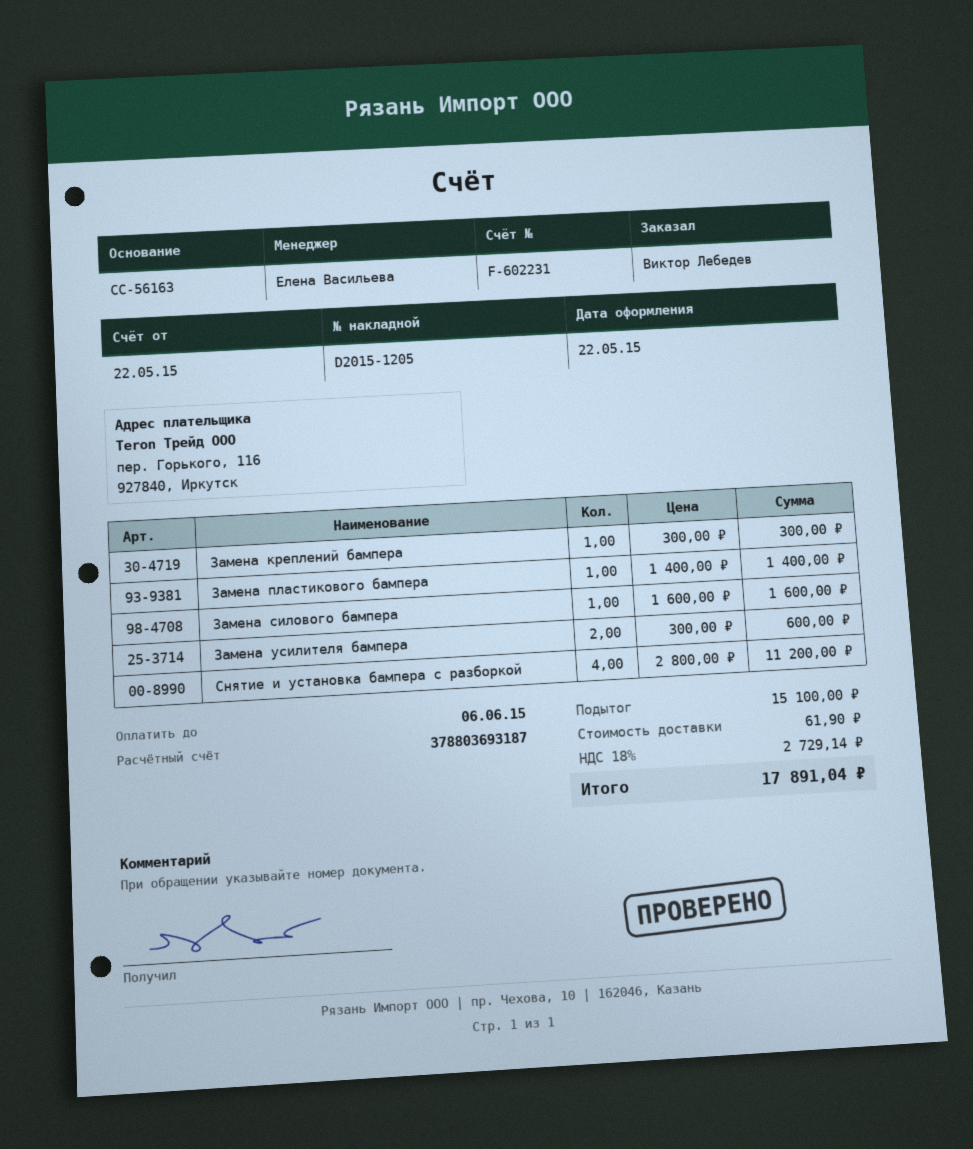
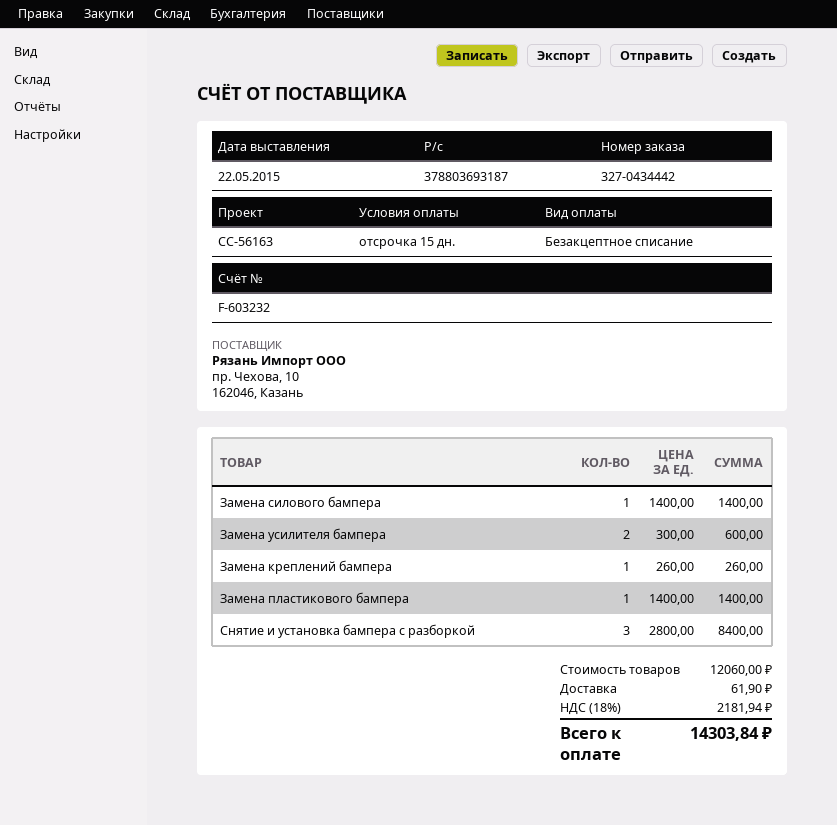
invoice number: F-602231 -> F-603232
Замена креплений бампера: 1 x 300.00 = 300.00 -> 1 x 260.00 = 260.00
Замена силового бампера: 1 x 1600.00 = 1600.00 -> 1 x 1400.00 = 1400.00
Снятие и установка бампера с разборкой: 4 x 2800.00 = 11200.00 -> 3 x 2800.00 = 8400.00
subtotal: 15100.00 -> 12060.00
tax: 18% = 2729.14 -> 18% = 2181.94
total: 17891.04 -> 14303.84

